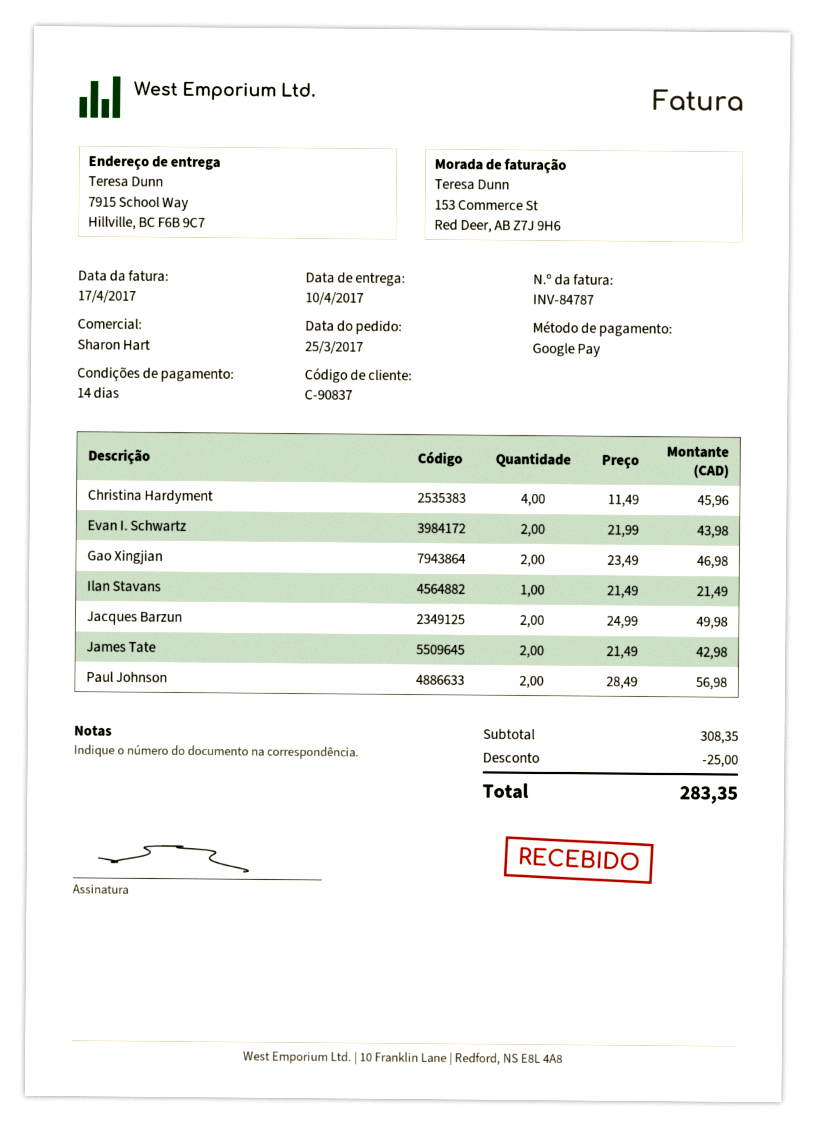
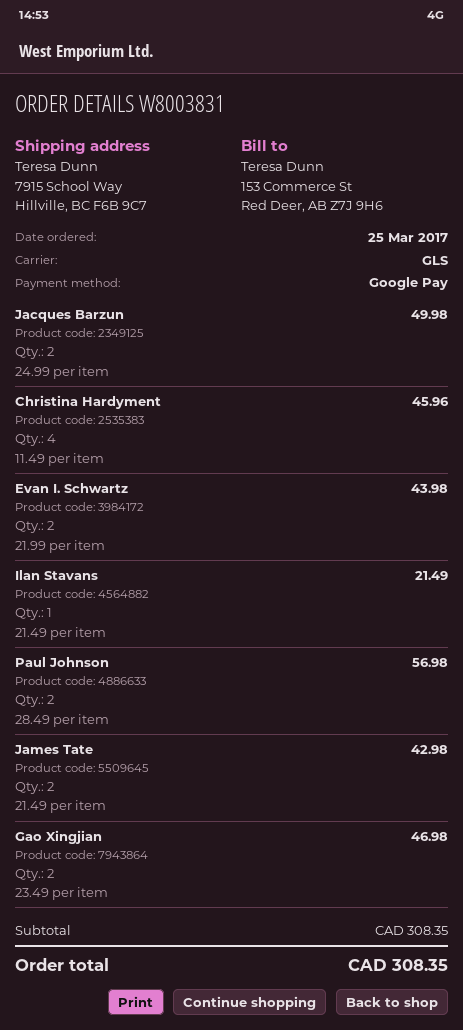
discount: 25.00 -> none
total: 283.35 -> 308.35

